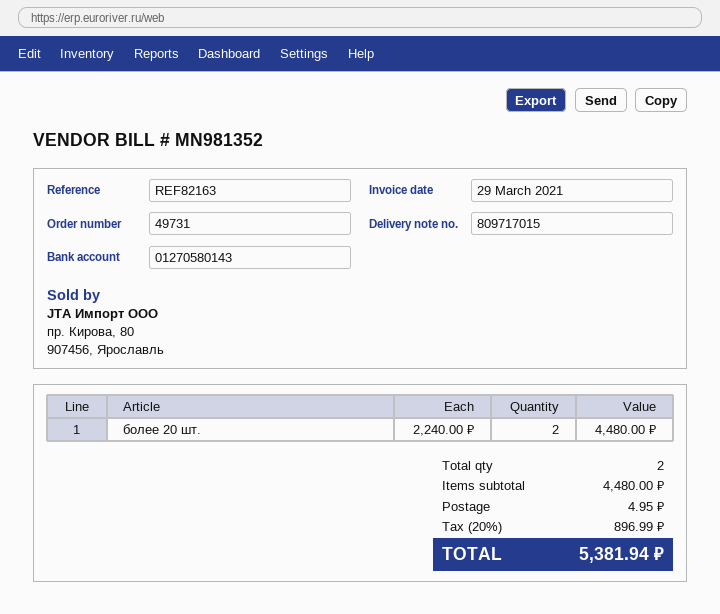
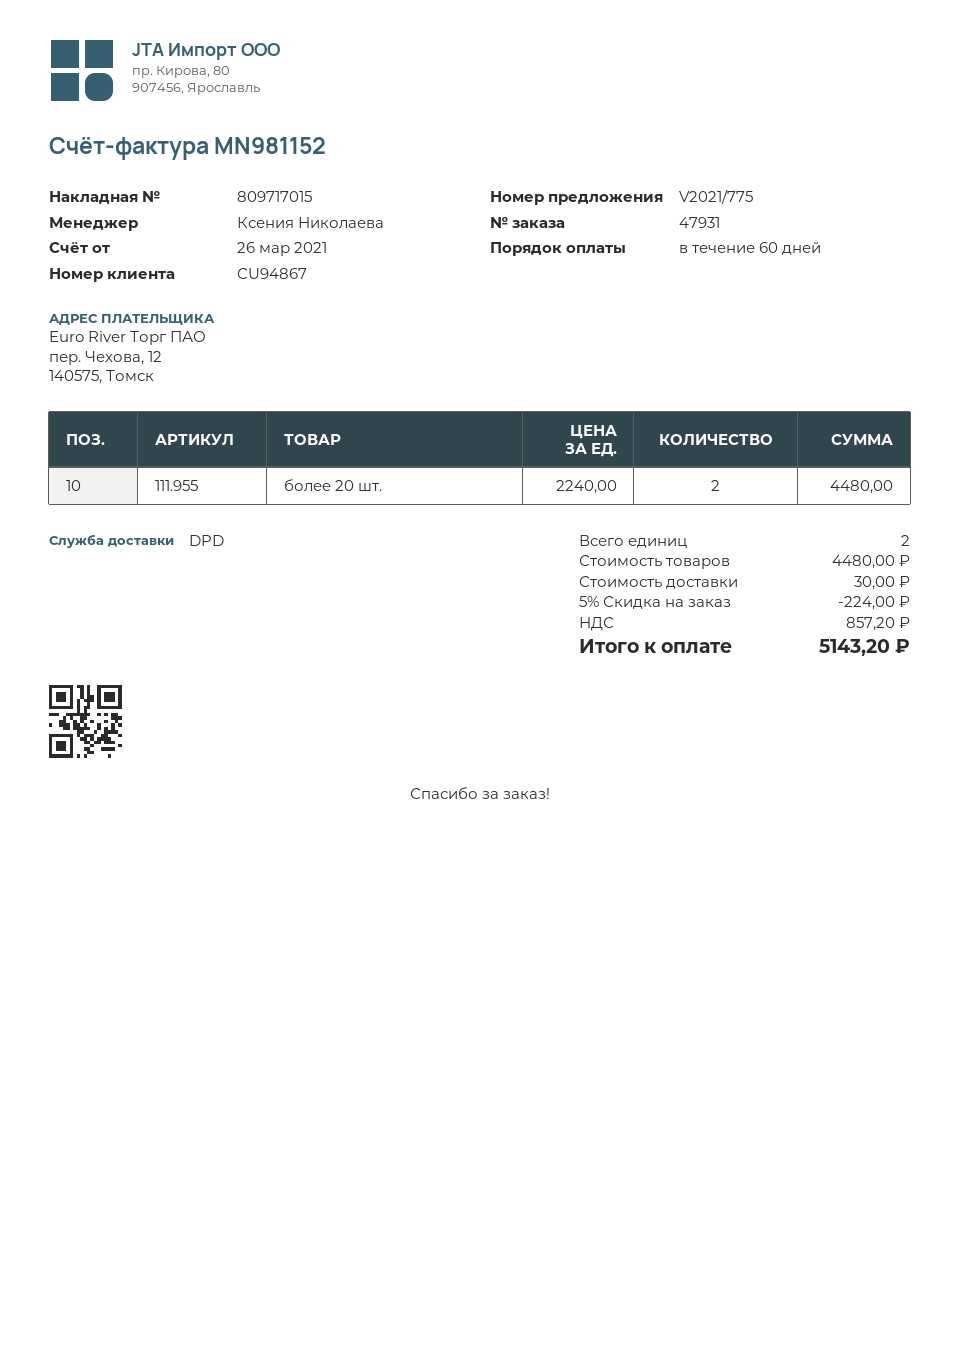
order number: 49731 -> 47931
invoice number: MN981352 -> MN981152
invoice date: 2021-03-29 -> 2021-03-26
discount: none -> 5% = 224.00
shipping: 4.95 -> 30.00
tax: 896.99 -> 857.20
total: 5381.94 -> 5143.20

